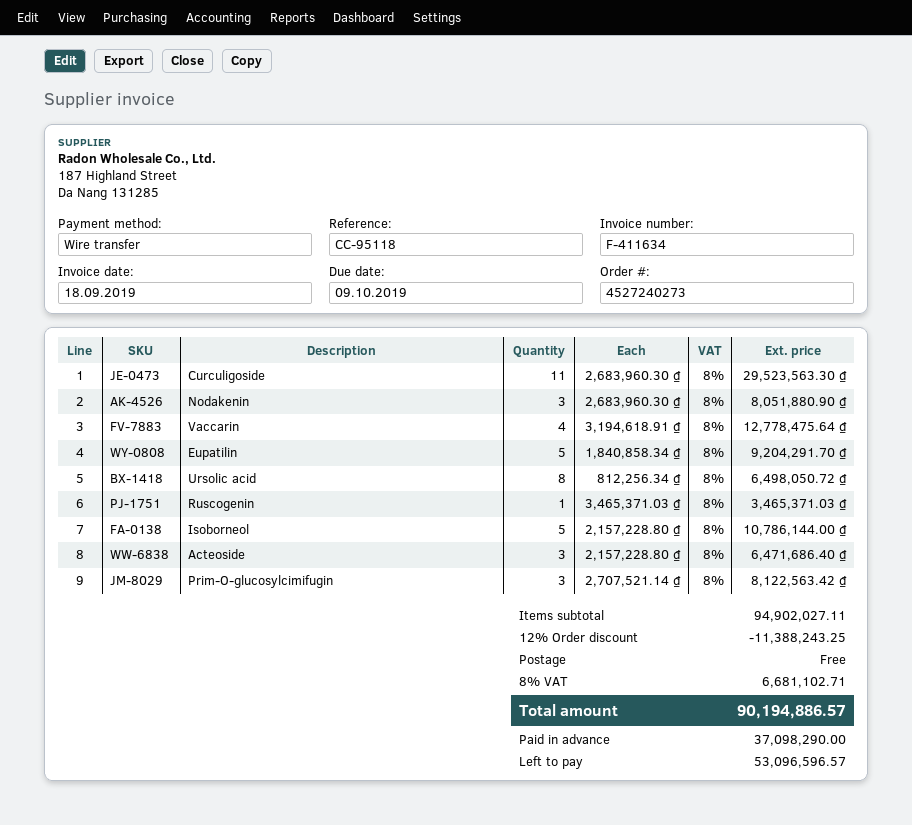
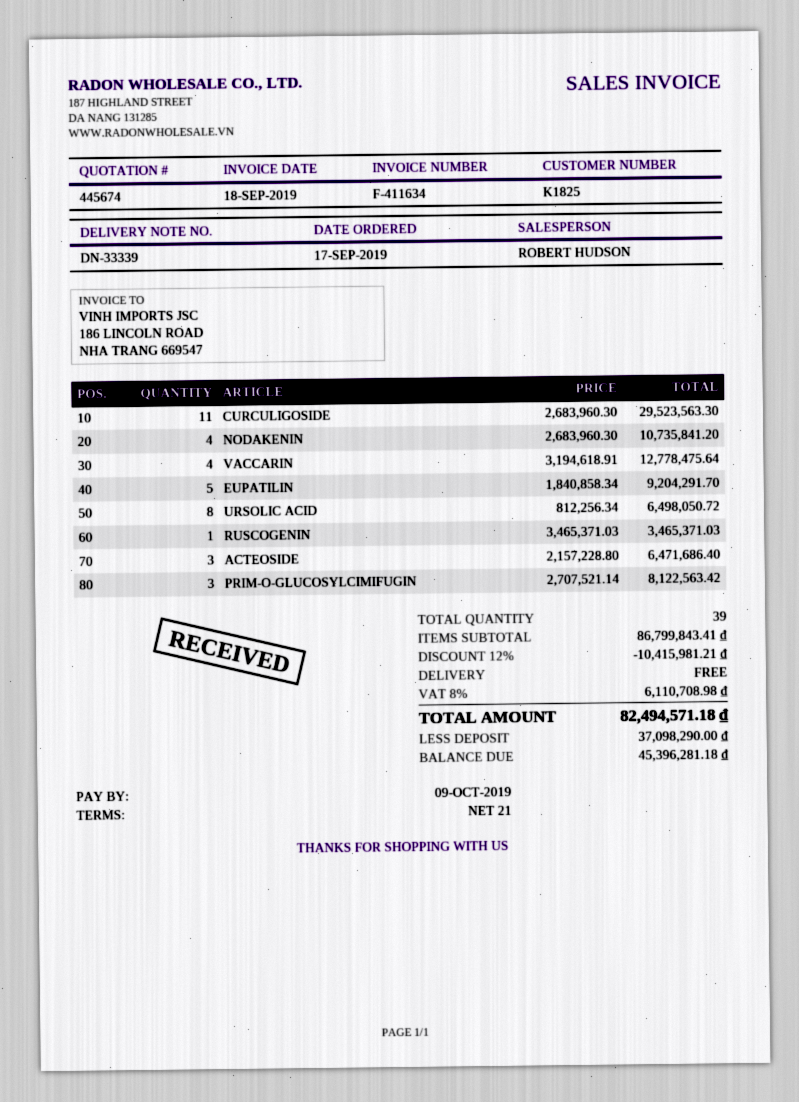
Nodakenin: 3 x 2683960.30 = 8051880.90 -> 4 x 2683960.30 = 10735841.20
Isoborneol: 5 x 2157228.80 = 10786144.00 -> none
subtotal: 94902027.11 -> 86799843.41
discount: 12% = 11388243.25 -> 12% = 10415981.21
tax: 8% = 6681102.71 -> 8% = 6110708.98
total: 90194886.57 -> 82494571.18
balance: 53096596.57 -> 45396281.18

